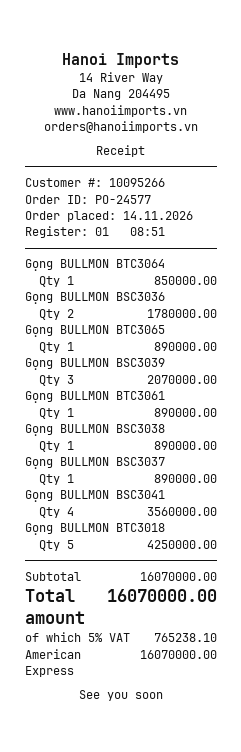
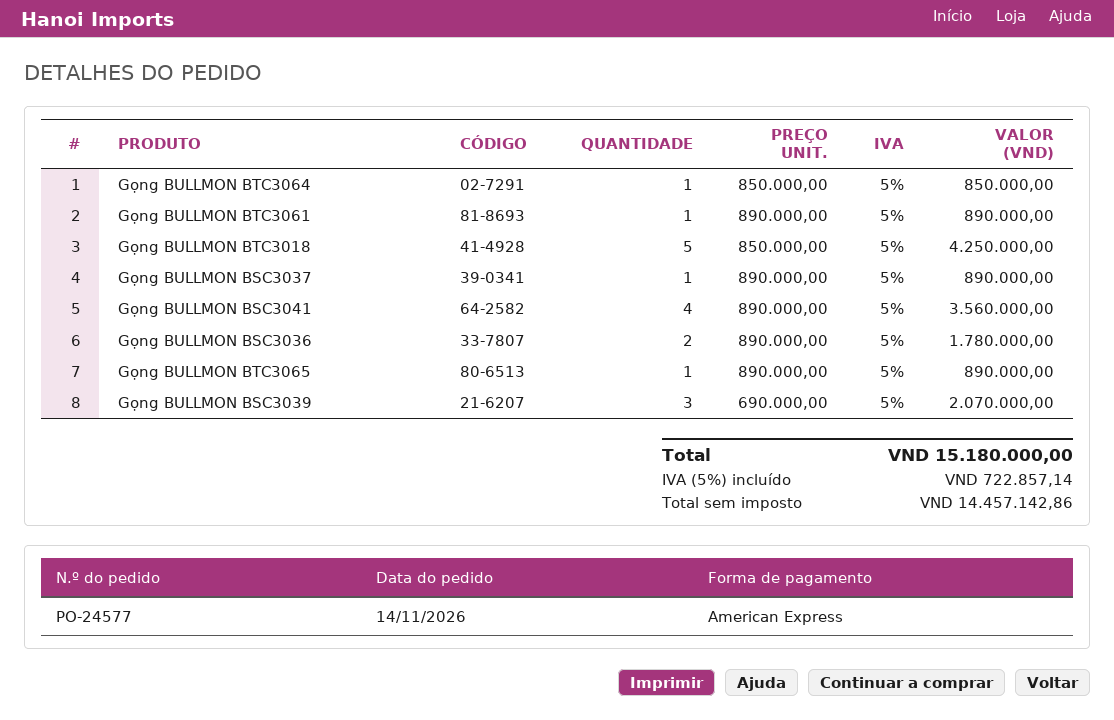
Gọng BULLMON BSC3038: 1 for 890000.00 -> none
tax: 5% = 765238.10 -> 5% = 722857.14
total: 16070000.00 -> 15180000.00

